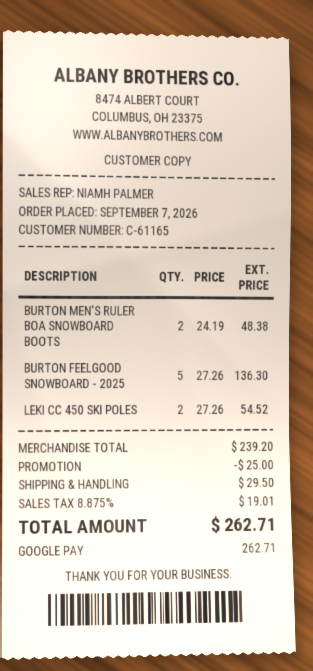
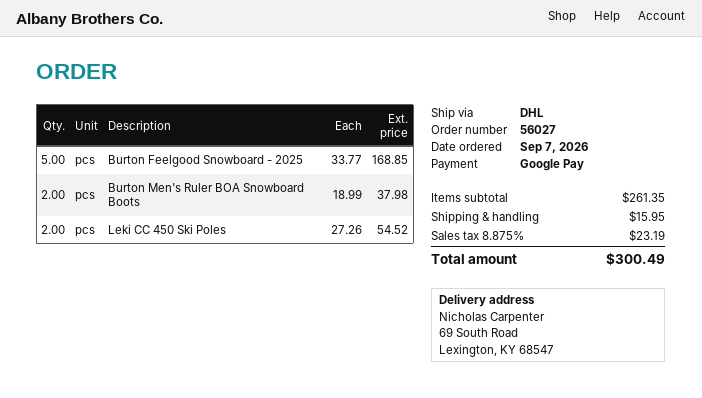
BURTON MEN'S RULER BOA SNOWBOARD BOOTS: 2 x 24.19 = 48.38 -> 2 x 18.99 = 37.98
BURTON FEELGOOD SNOWBOARD - 2025: 5 x 27.26 = 136.30 -> 5 x 33.77 = 168.85
subtotal: 239.20 -> 261.35
discount: 25.00 -> none
shipping: 29.50 -> 15.95
tax: 8.875% = 19.01 -> 8.875% = 23.19
total: 262.71 -> 300.49

